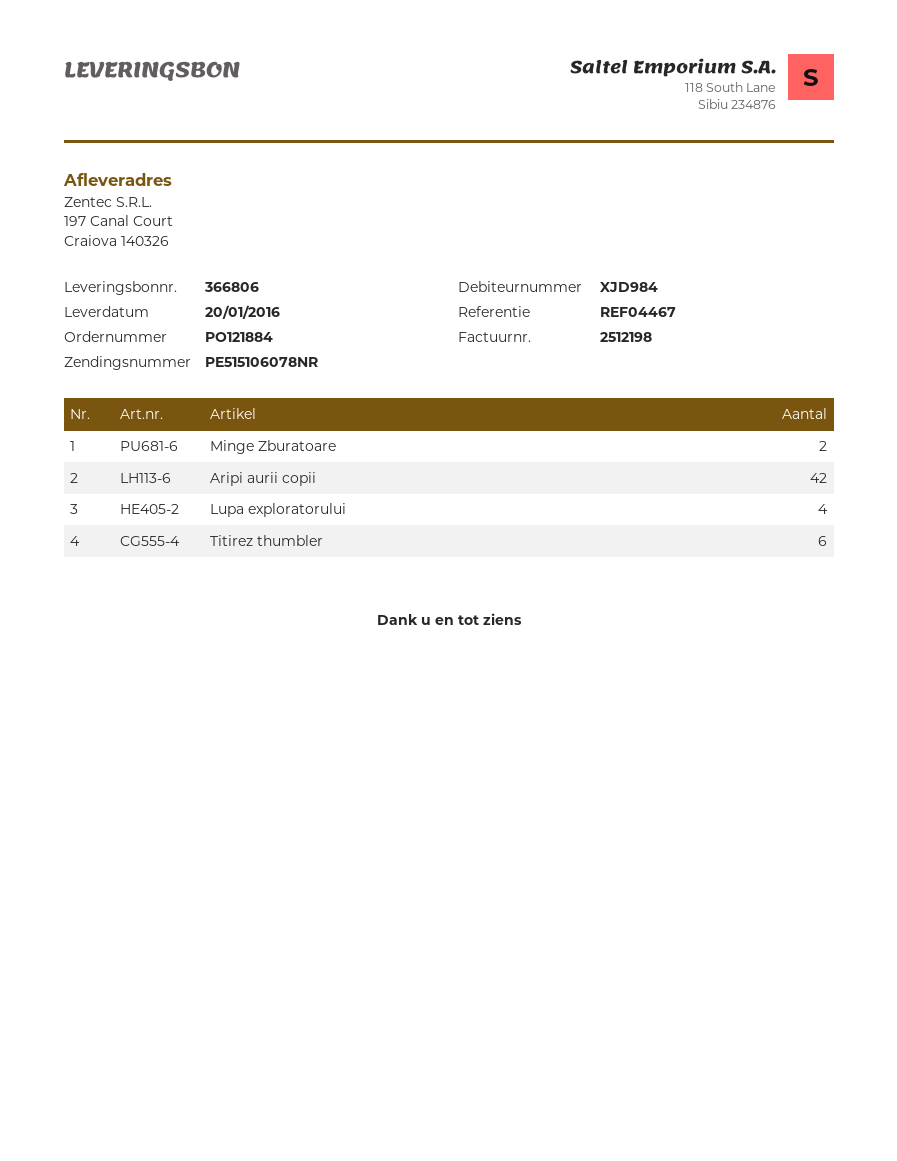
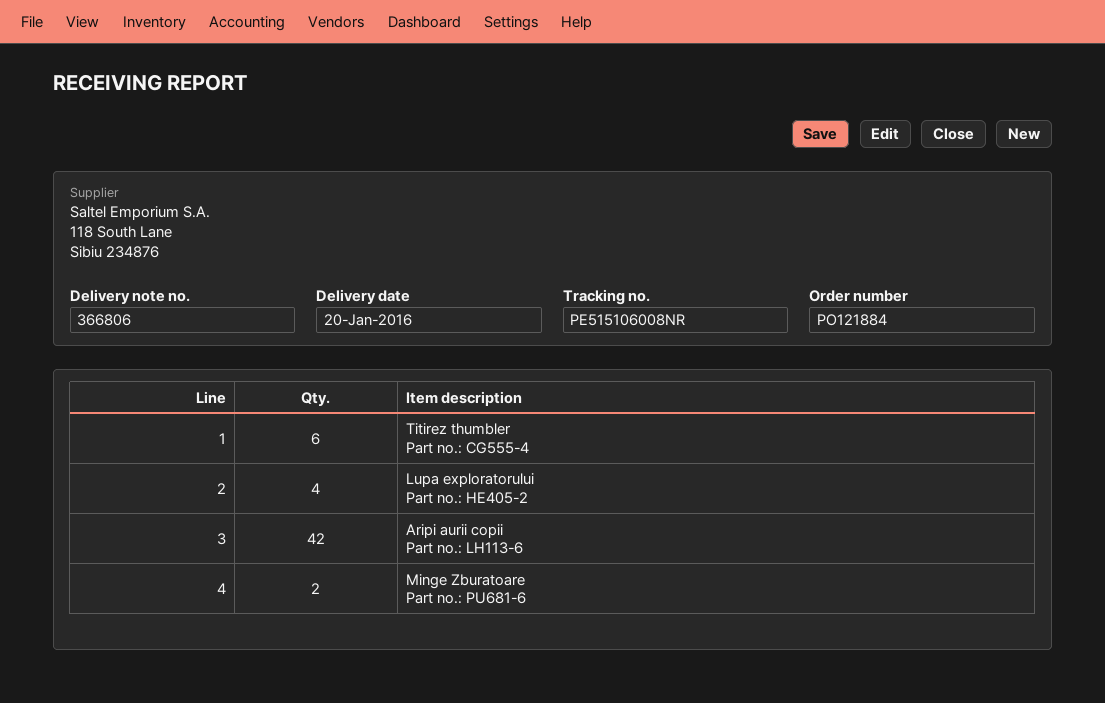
tracking number: PE515106078NR -> PE515106008NR

